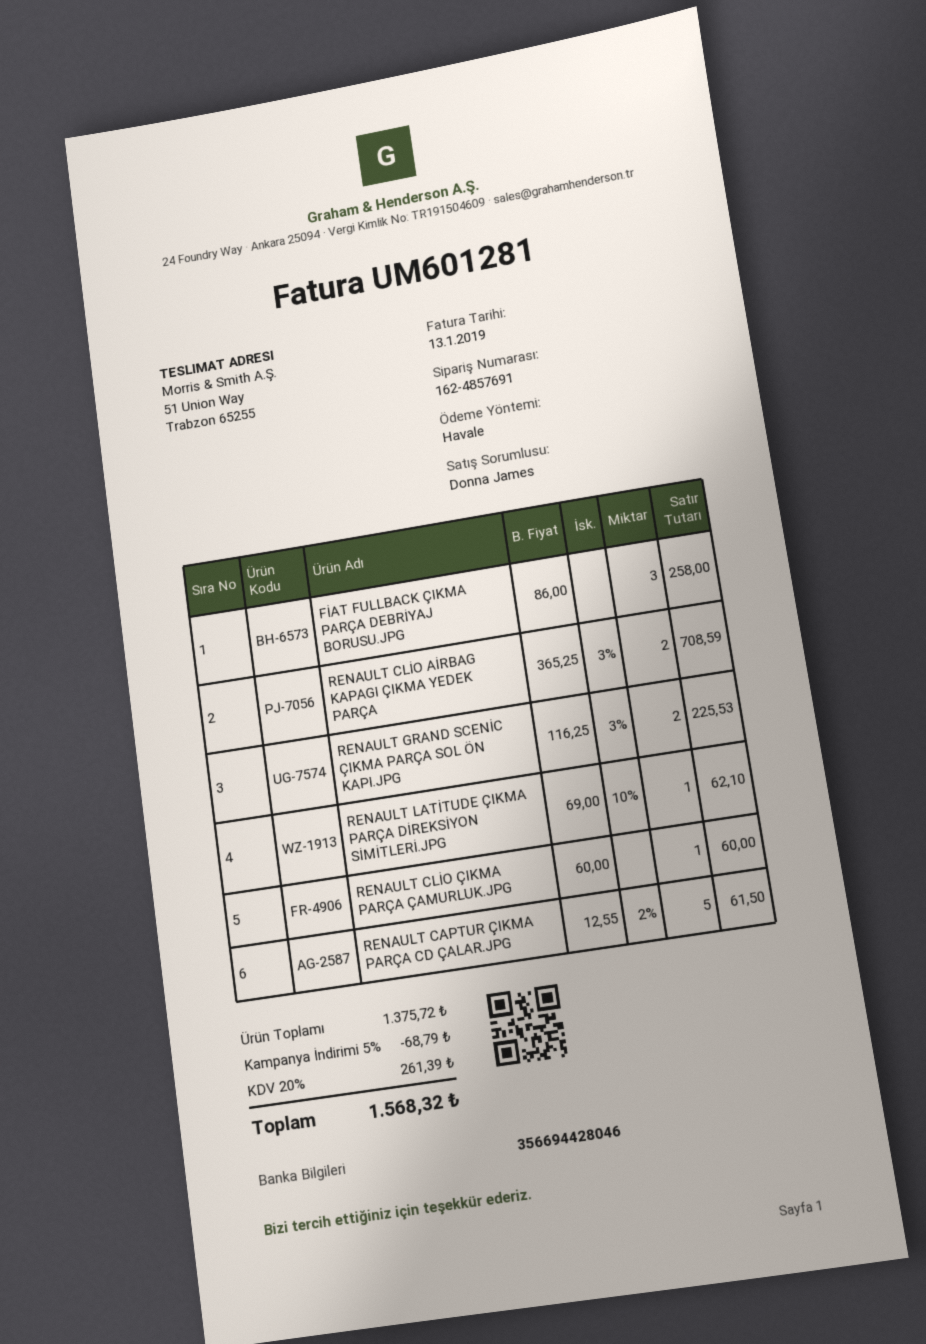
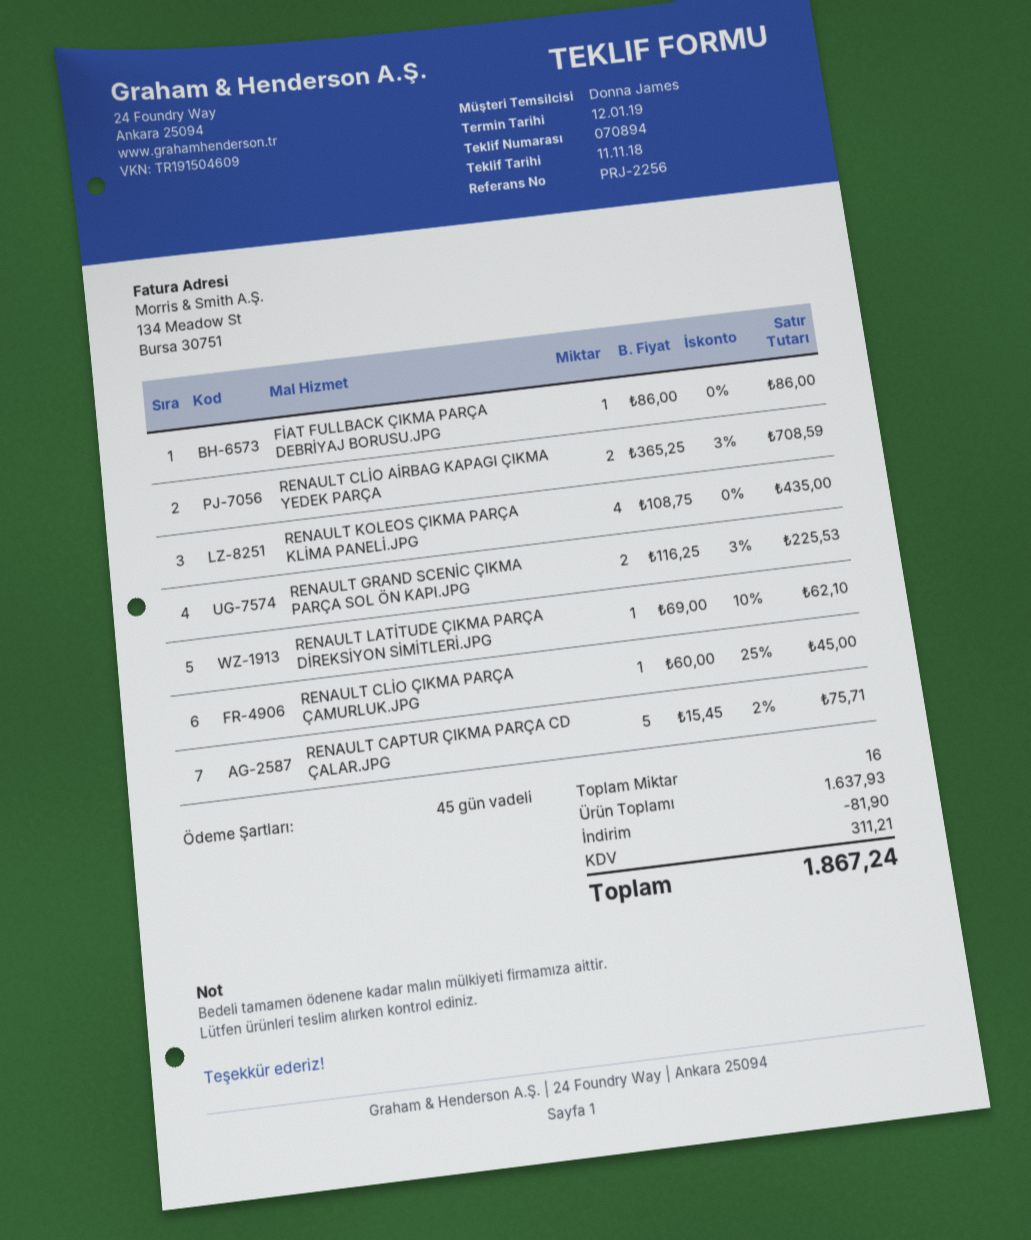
FİAT FULLBACK ÇIKMA PARÇA DEBRİYAJ BORUSU.JPG: 3 x 86.00 = 258.00 -> 1 x 86.00 = 86.00
RENAULT CLİO ÇIKMA PARÇA ÇAMURLUK.JPG: 1 x 60.00 = 60.00 -> 1 x 60.00 - 25% = 45.00
RENAULT CAPTUR ÇIKMA PARÇA CD ÇALAR.JPG: 5 x 12.55 - 2% = 61.50 -> 5 x 15.45 - 2% = 75.71
RENAULT KOLEOS ÇIKMA PARÇA KLİMA PANELİ.JPG: none -> 4 x 108.75 = 435.00
subtotal: 1375.72 -> 1637.93
discount: 68.79 -> 81.90
tax: 261.39 -> 311.21
total: 1568.32 -> 1867.24

